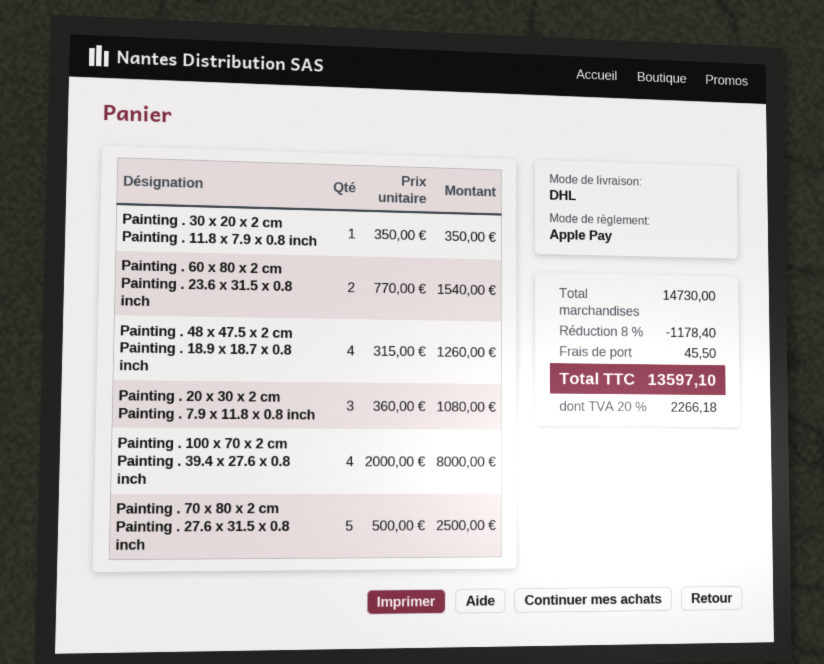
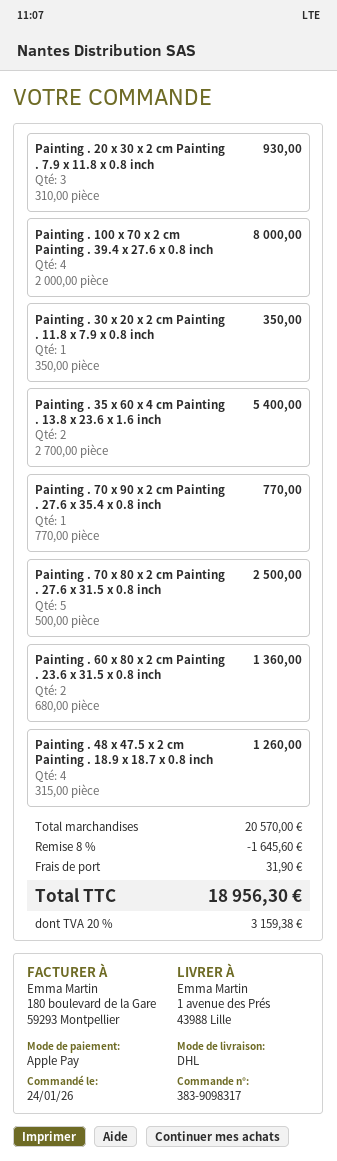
Painting . 60 x 80 x 2 cm Painting . 23.6 x 31.5 x 0.8 inch: 2 x 770.00 = 1540.00 -> 2 x 680.00 = 1360.00
Painting . 20 x 30 x 2 cm Painting . 7.9 x 11.8 x 0.8 inch: 3 x 360.00 = 1080.00 -> 3 x 310.00 = 930.00
Painting . 35 x 60 x 4 cm Painting . 13.8 x 23.6 x 1.6 inch: none -> 2 x 2700.00 = 5400.00
Painting . 70 x 90 x 2 cm Painting . 27.6 x 35.4 x 0.8 inch: none -> 1 x 770.00 = 770.00
subtotal: 14730.00 -> 20570.00
discount: 8% = 1178.40 -> 8% = 1645.60
shipping: 45.50 -> 31.90
tax: 20% = 2266.18 -> 20% = 3159.38
total: 13597.10 -> 18956.30

